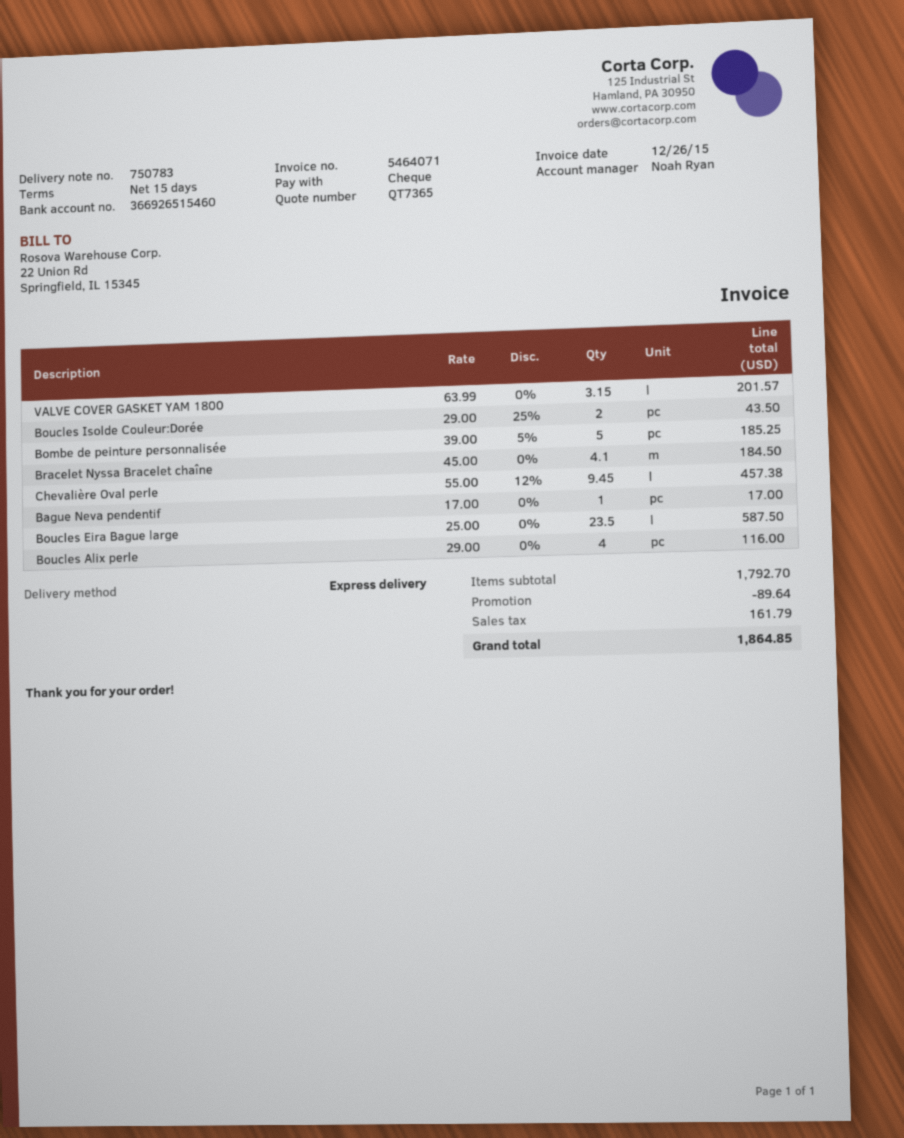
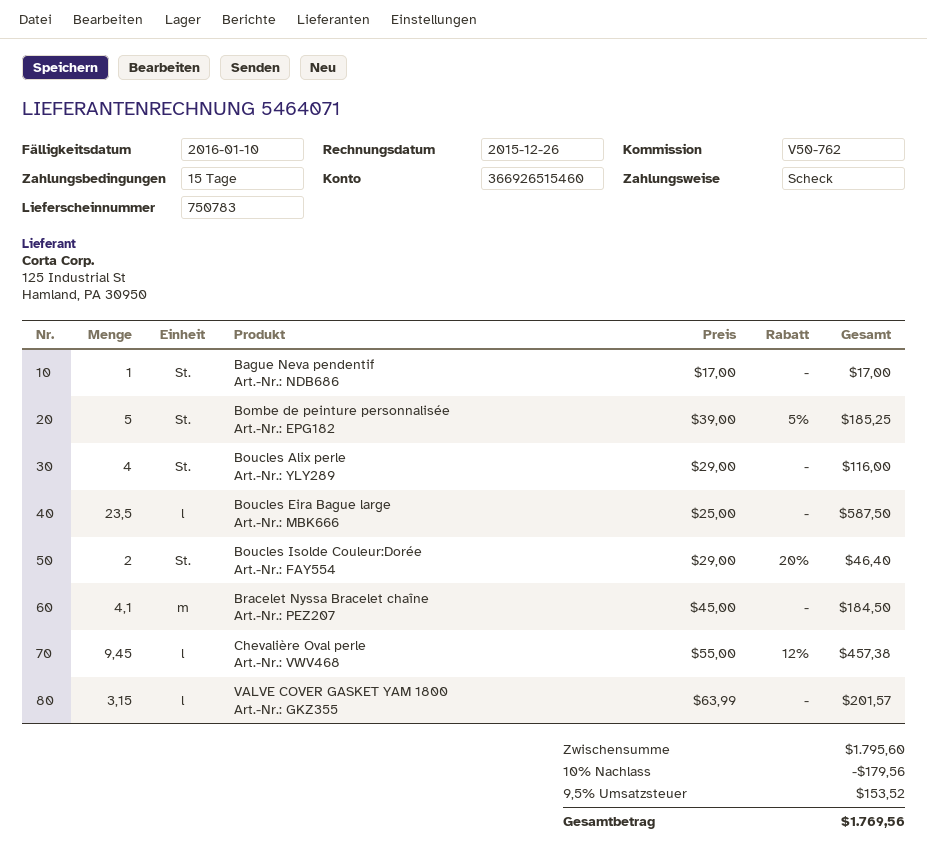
Boucles Isolde Couleur:Dorée: 2 x 29.00 - 25% = 43.50 -> 2 x 29.00 - 20% = 46.40
subtotal: 1792.70 -> 1795.60
discount: 89.64 -> 179.56
tax: 161.79 -> 153.52
total: 1864.85 -> 1769.56

